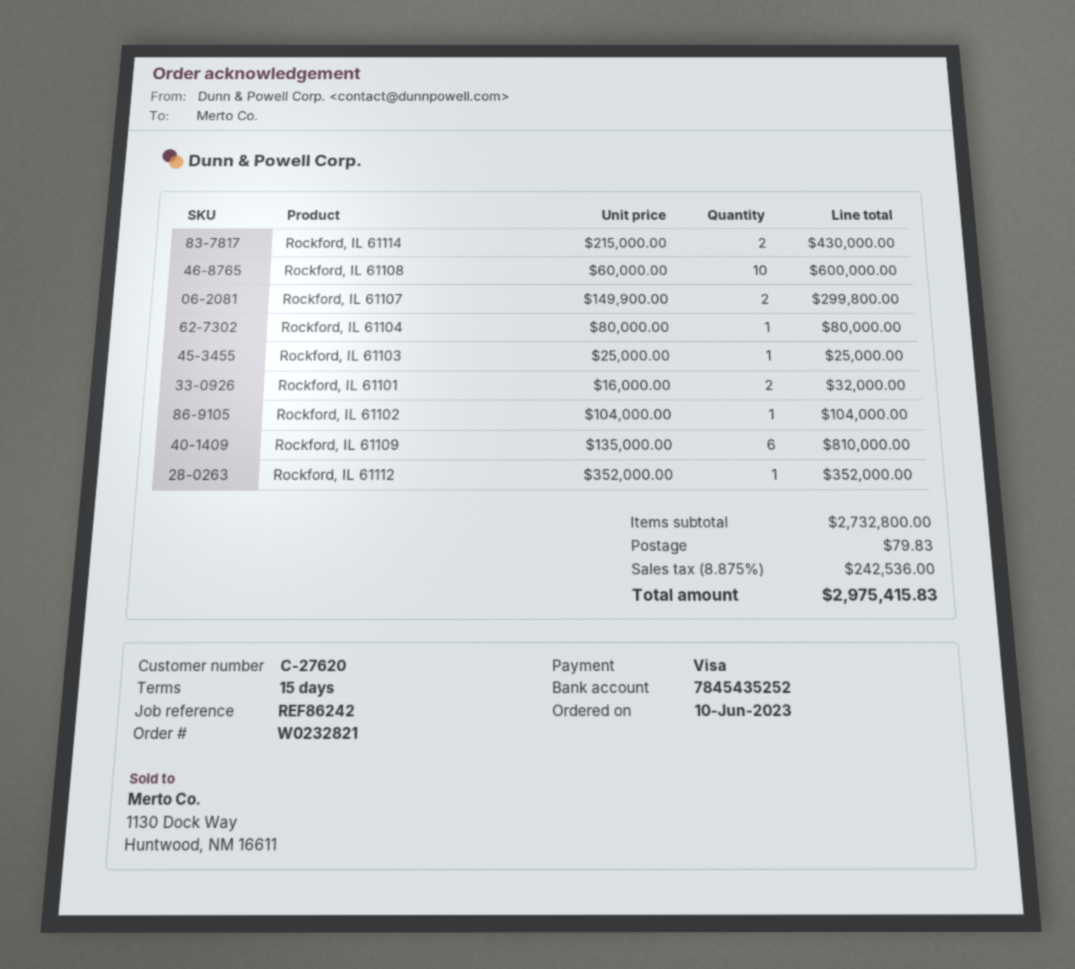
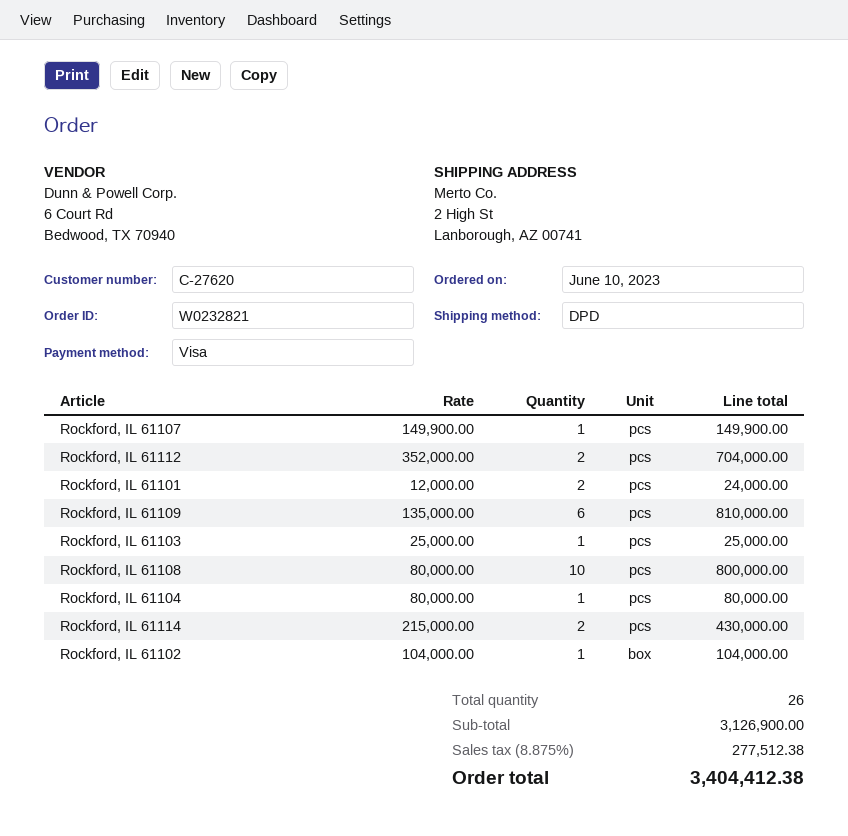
Rockford, IL 61108: 10 x 60000.00 = 600000.00 -> 10 x 80000.00 = 800000.00
Rockford, IL 61107: 2 x 149900.00 = 299800.00 -> 1 x 149900.00 = 149900.00
Rockford, IL 61101: 2 x 16000.00 = 32000.00 -> 2 x 12000.00 = 24000.00
Rockford, IL 61112: 1 x 352000.00 = 352000.00 -> 2 x 352000.00 = 704000.00
subtotal: 2732800.00 -> 3126900.00
shipping: 79.83 -> none
tax: 8.875% = 242536.00 -> 8.875% = 277512.38
total: 2975415.83 -> 3404412.38

